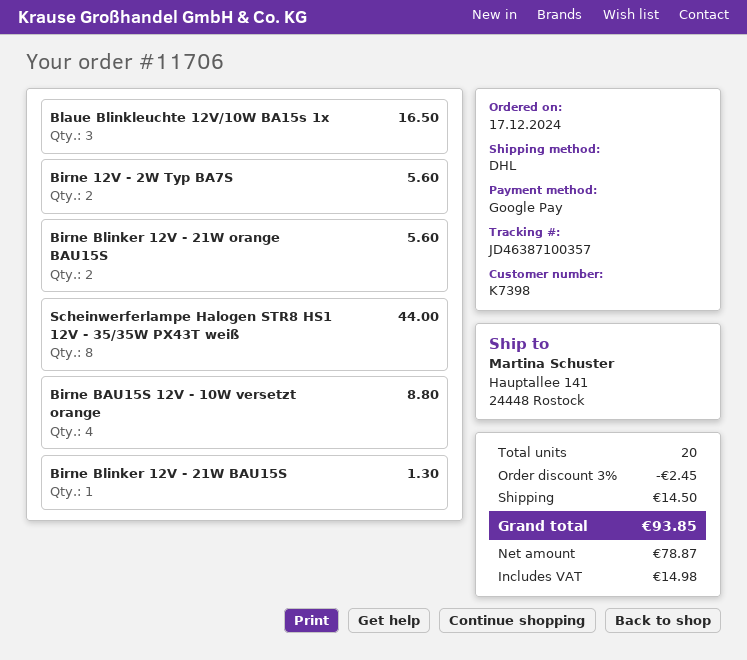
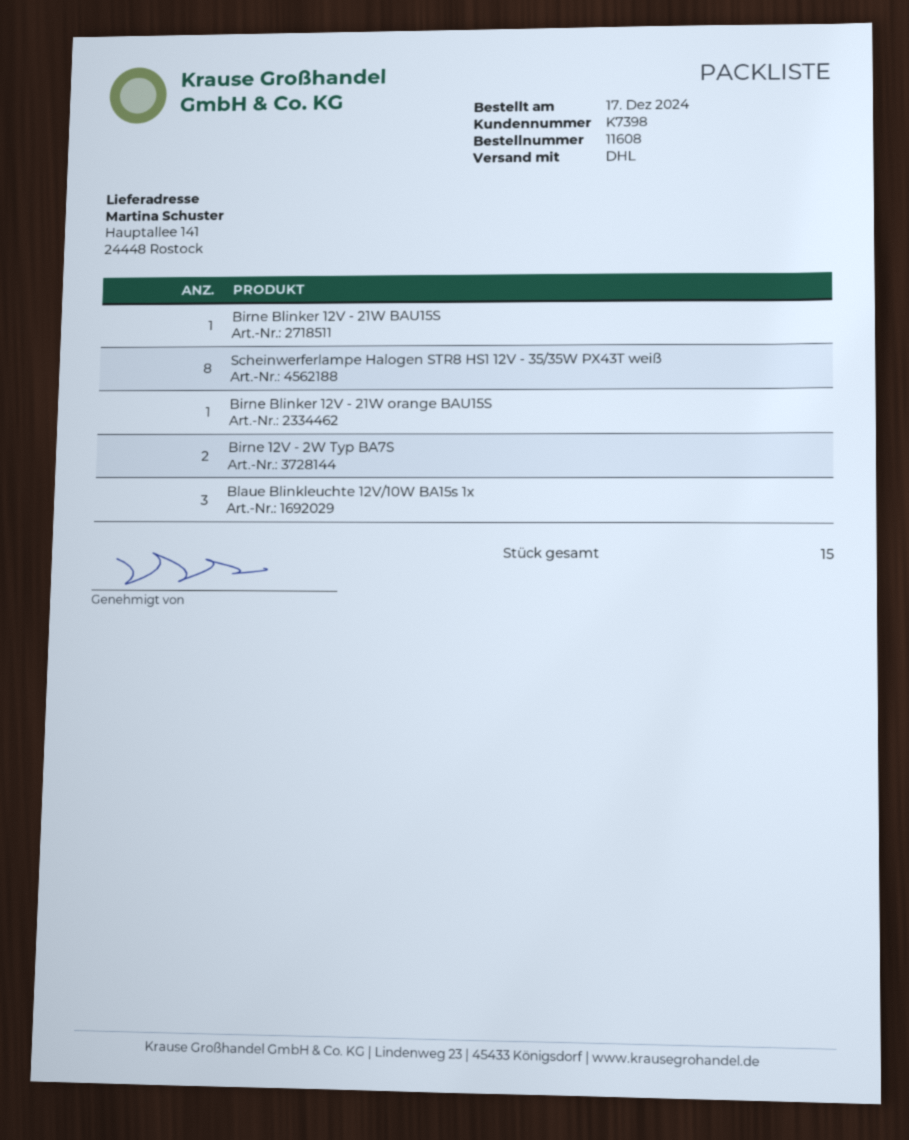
order number: 11706 -> 11608
Birne Blinker 12V - 21W orange BAU15S: 2 -> 1
Birne BAU15S 12V - 10W versetzt orange: 4 -> none
total quantity: 20 -> 15

